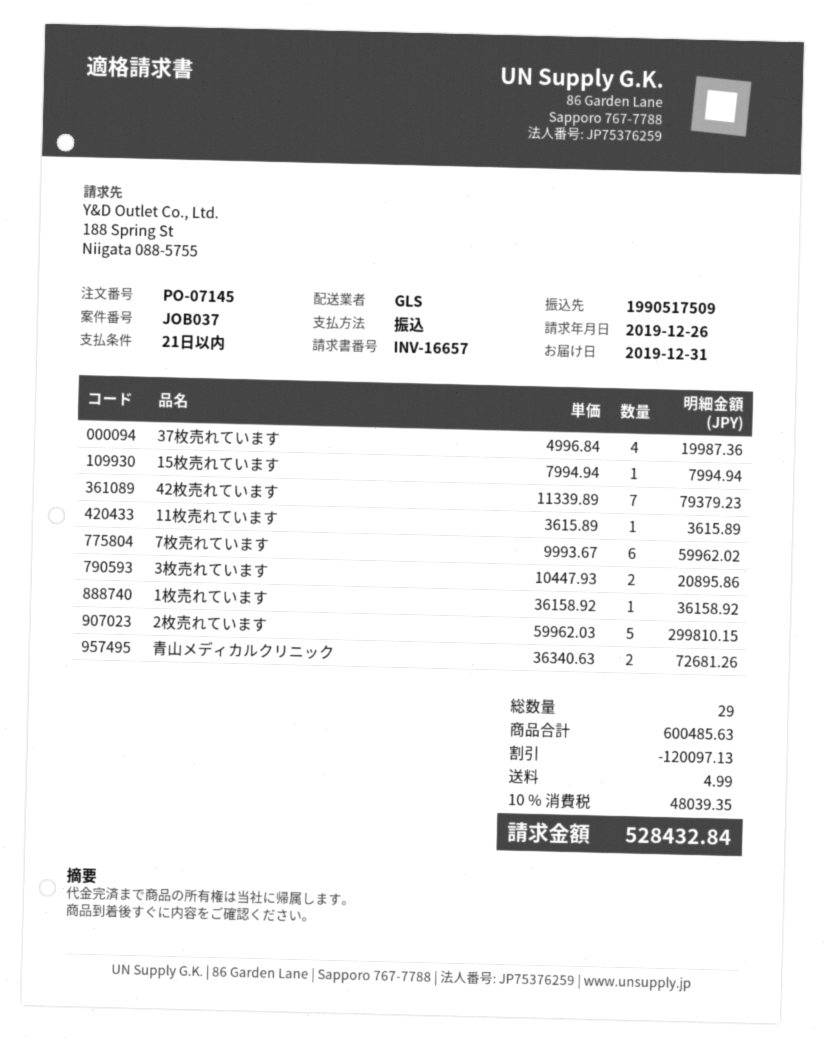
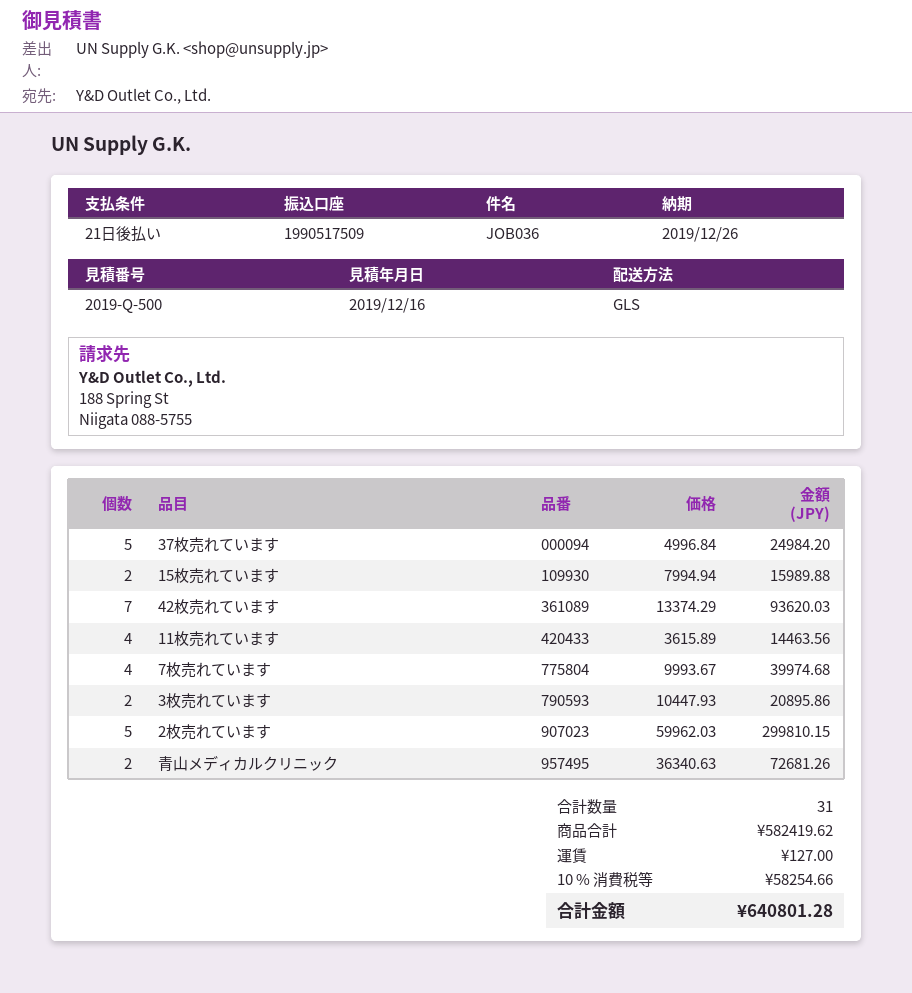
delivery date: 2019-12-31 -> 2019-12-26
reference: JOB037 -> JOB036
37枚売れています: 4 x 4996.84 = 19987.36 -> 5 x 4996.84 = 24984.20
15枚売れています: 1 x 7994.94 = 7994.94 -> 2 x 7994.94 = 15989.88
42枚売れています: 7 x 11339.89 = 79379.23 -> 7 x 13374.29 = 93620.03
11枚売れています: 1 x 3615.89 = 3615.89 -> 4 x 3615.89 = 14463.56
7枚売れています: 6 x 9993.67 = 59962.02 -> 4 x 9993.67 = 39974.68
1枚売れています: 1 x 36158.92 = 36158.92 -> none
total quantity: 29 -> 31
subtotal: 600485.63 -> 582419.62
discount: 120097.13 -> none
shipping: 4.99 -> 127.00
tax: 10% = 48039.35 -> 10% = 58254.66
total: 528432.84 -> 640801.28

